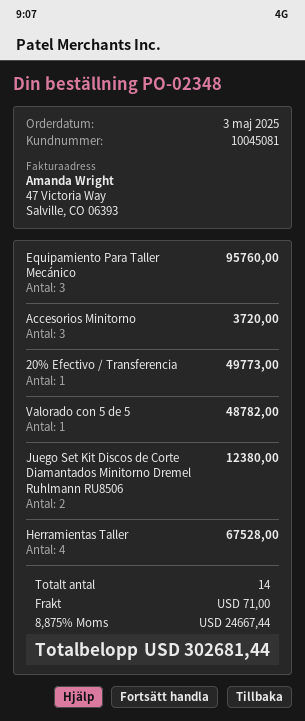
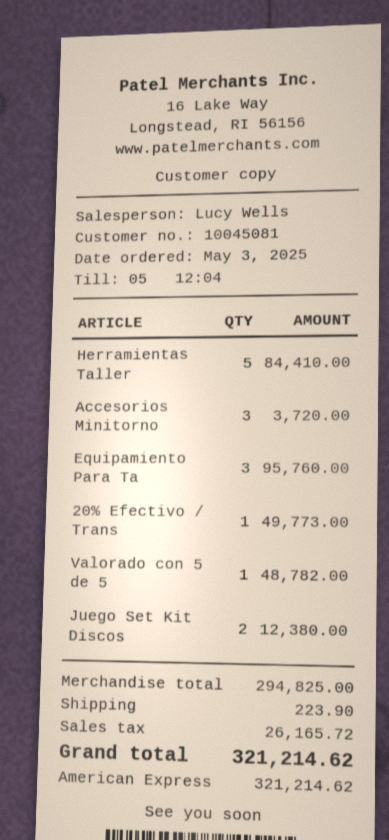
Herramientas Taller: 4 for 67528.00 -> 5 for 84410.00
shipping: 71.00 -> 223.90
tax: 24667.44 -> 26165.72
total: 302681.44 -> 321214.62

